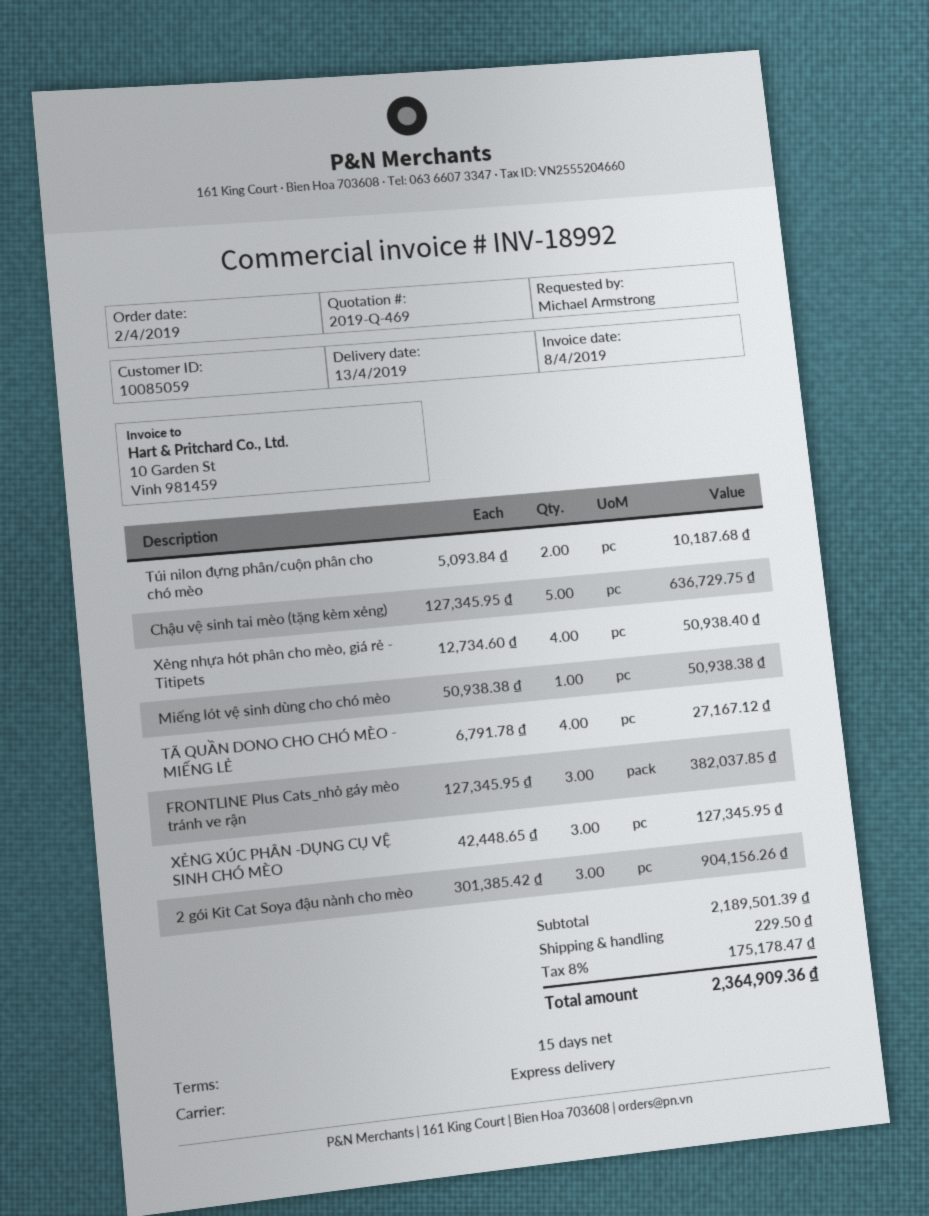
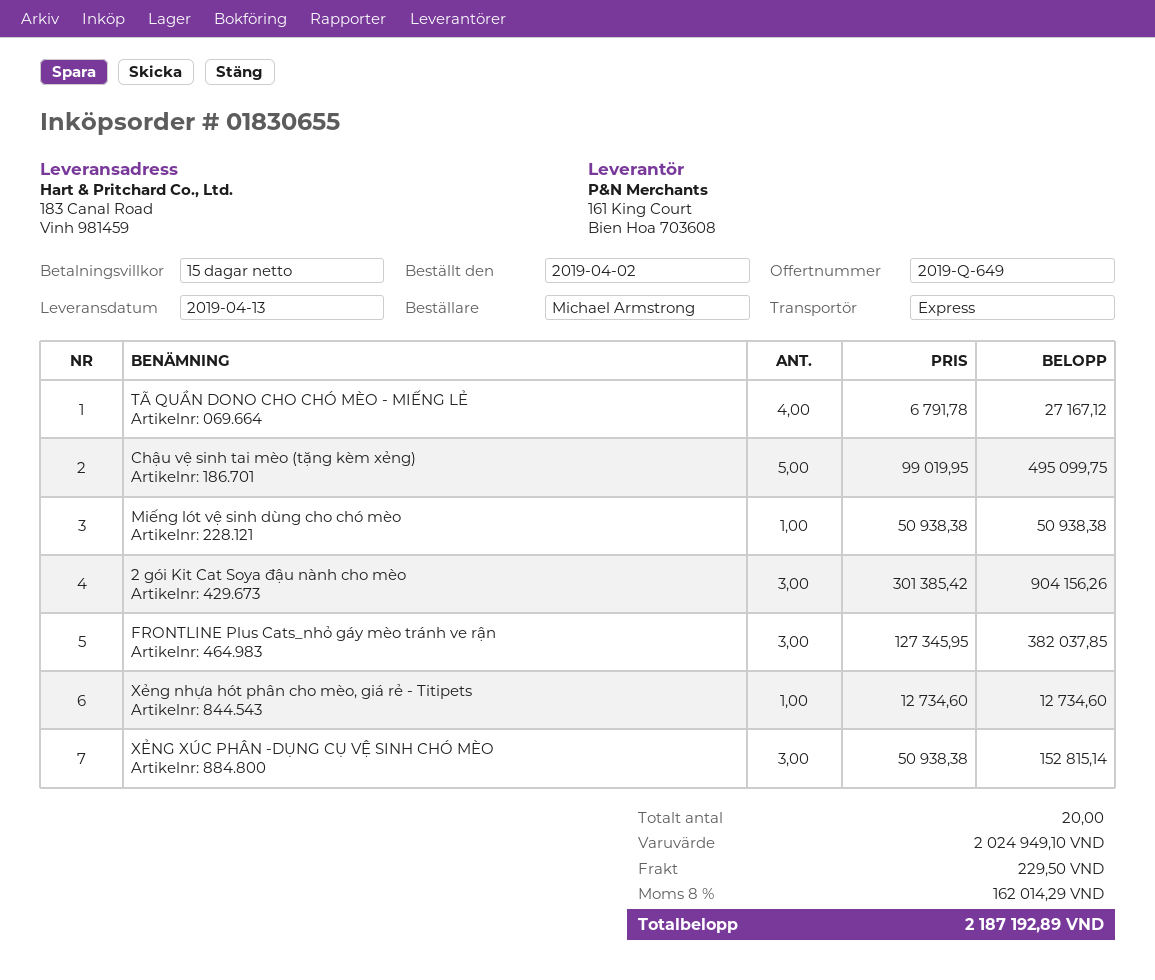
quote number: 2019-Q-469 -> 2019-Q-649
Túi nilon đựng phân/cuộn phân cho chó mèo: 2 x 5093.84 = 10187.68 -> none
Chậu vệ sinh tai mèo (tặng kèm xẻng): 5 x 127345.95 = 636729.75 -> 5 x 99019.95 = 495099.75
Xẻng nhựa hót phân cho mèo, giá rẻ - Titipets: 4 x 12734.60 = 50938.40 -> 1 x 12734.60 = 12734.60
XẺNG XÚC PHÂN -DỤNG CỤ VỆ SINH CHÓ MÈO: 3 x 42448.65 = 127345.95 -> 3 x 50938.38 = 152815.14
subtotal: 2189501.39 -> 2024949.10
tax: 8% = 175178.47 -> 8% = 162014.29
total: 2364909.36 -> 2187192.89

